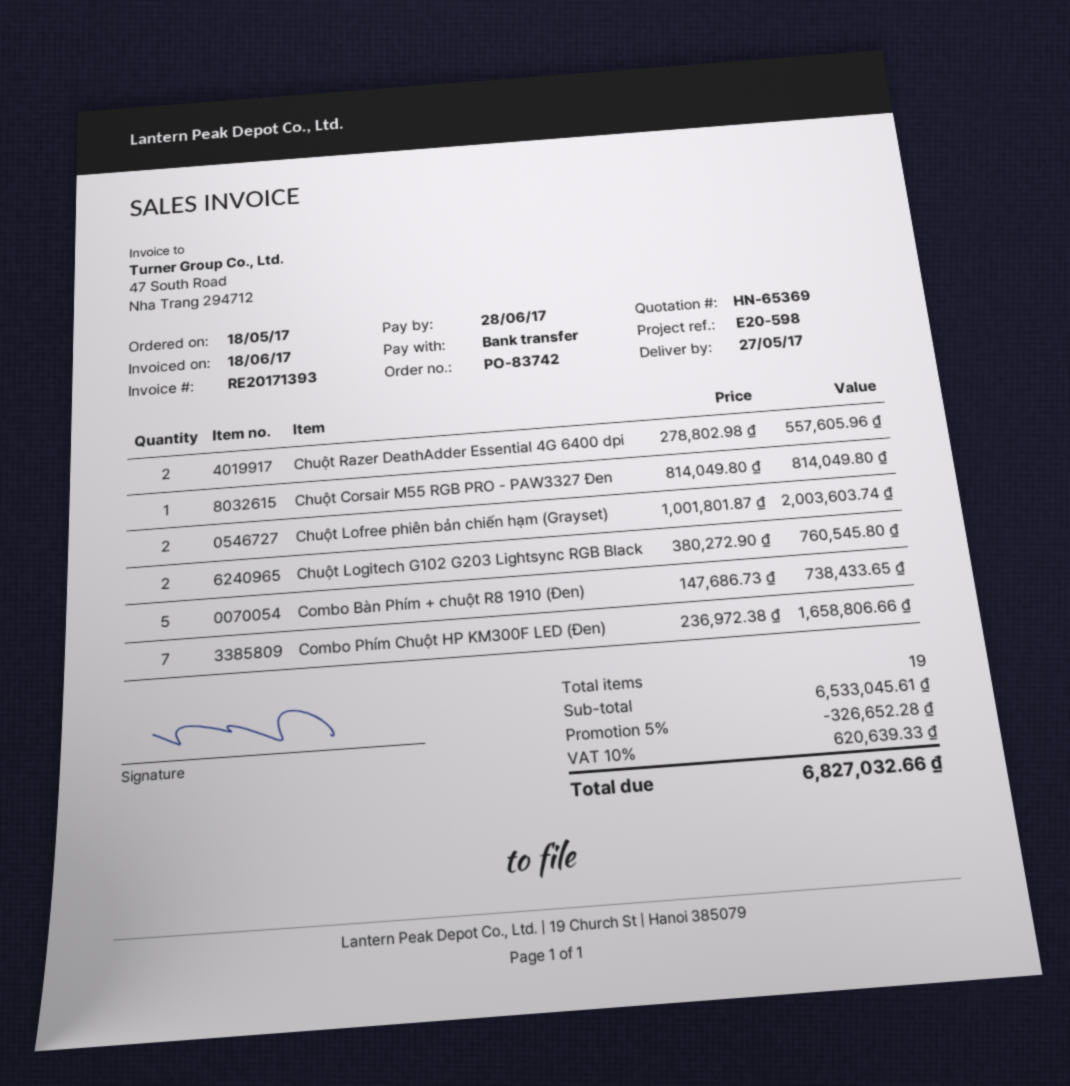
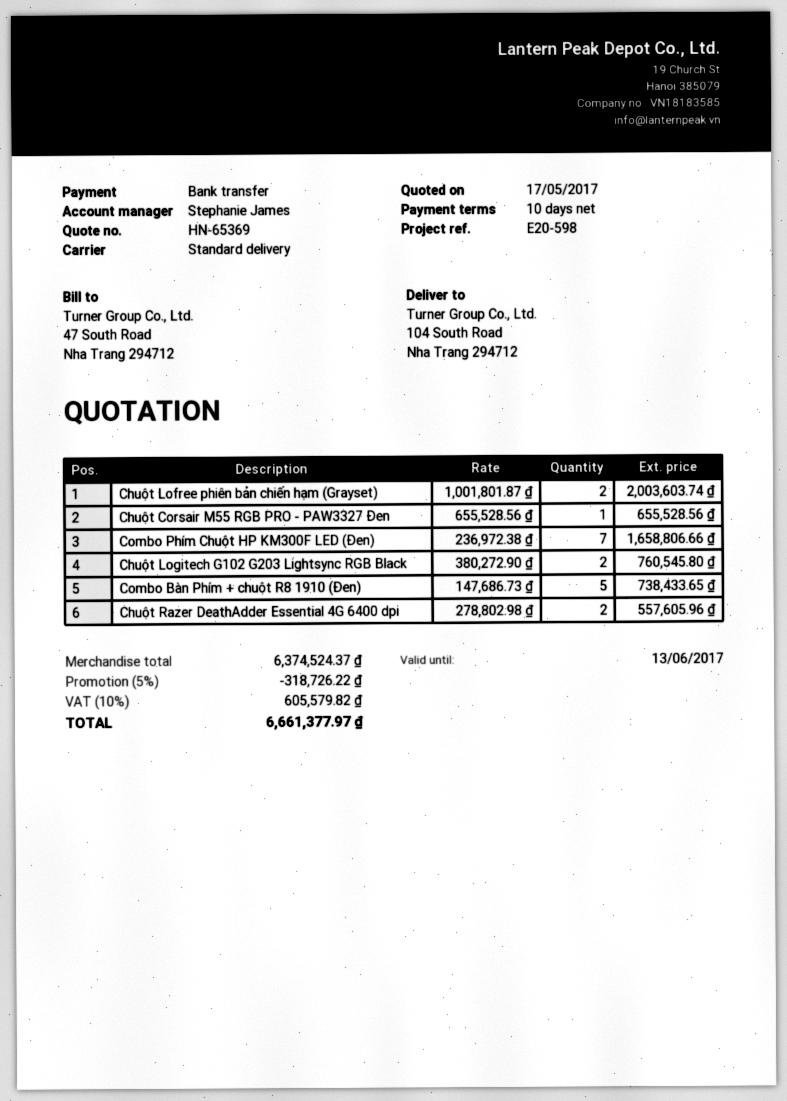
Chuột Corsair M55 RGB PRO - PAW3327 Đen: 1 x 814049.80 = 814049.80 -> 1 x 655528.56 = 655528.56
subtotal: 6533045.61 -> 6374524.37
discount: 5% = 326652.28 -> 5% = 318726.22
tax: 10% = 620639.33 -> 10% = 605579.82
total: 6827032.66 -> 6661377.97

